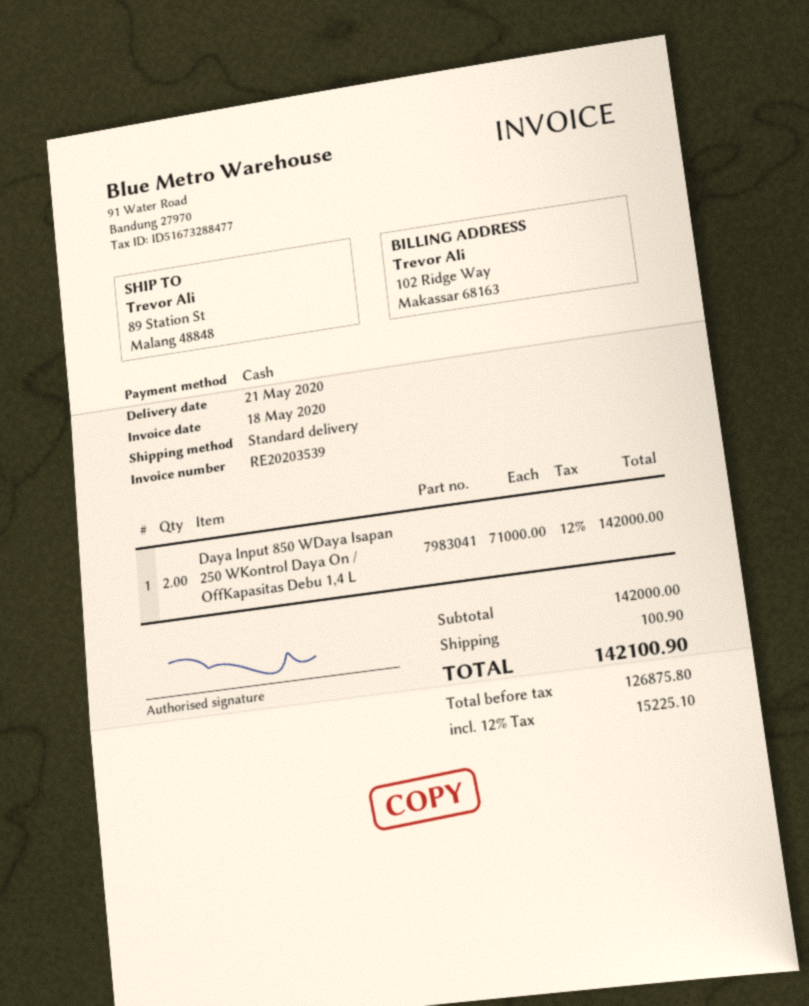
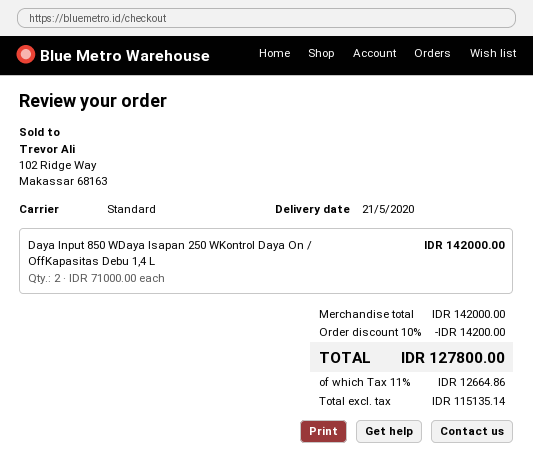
discount: none -> 10% = 14200.00
shipping: 100.90 -> none
net: 126875.80 -> 115135.14
tax: 12% = 15225.10 -> 11% = 12664.86
total: 142100.90 -> 127800.00

